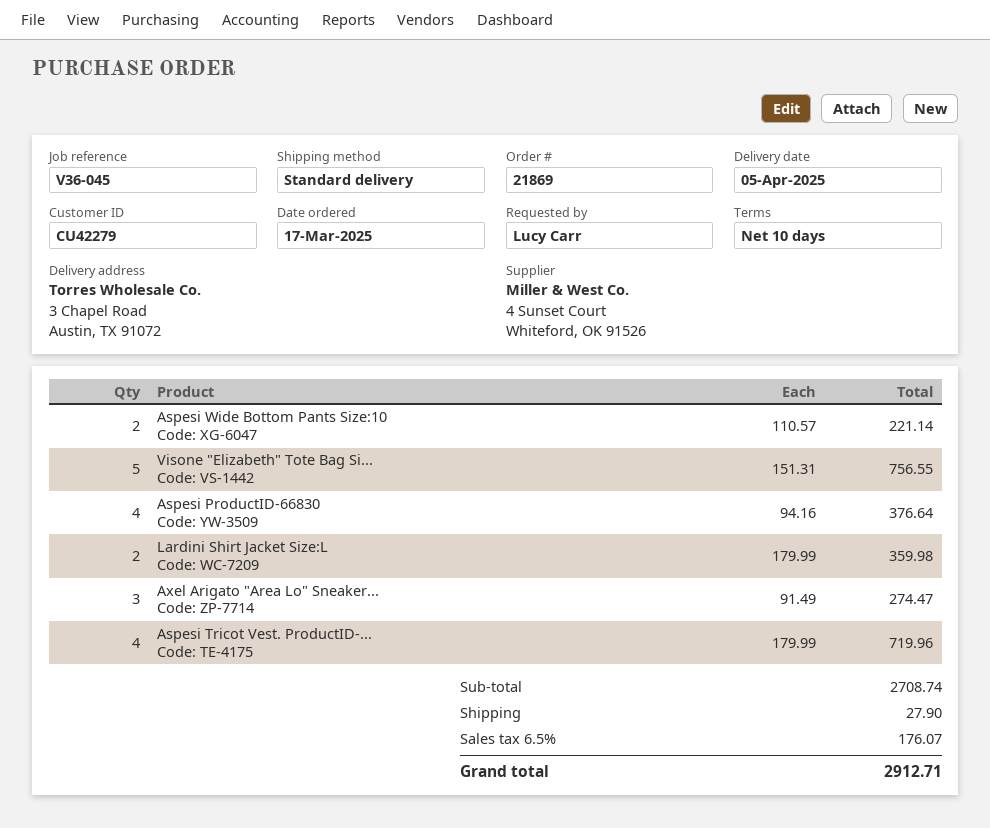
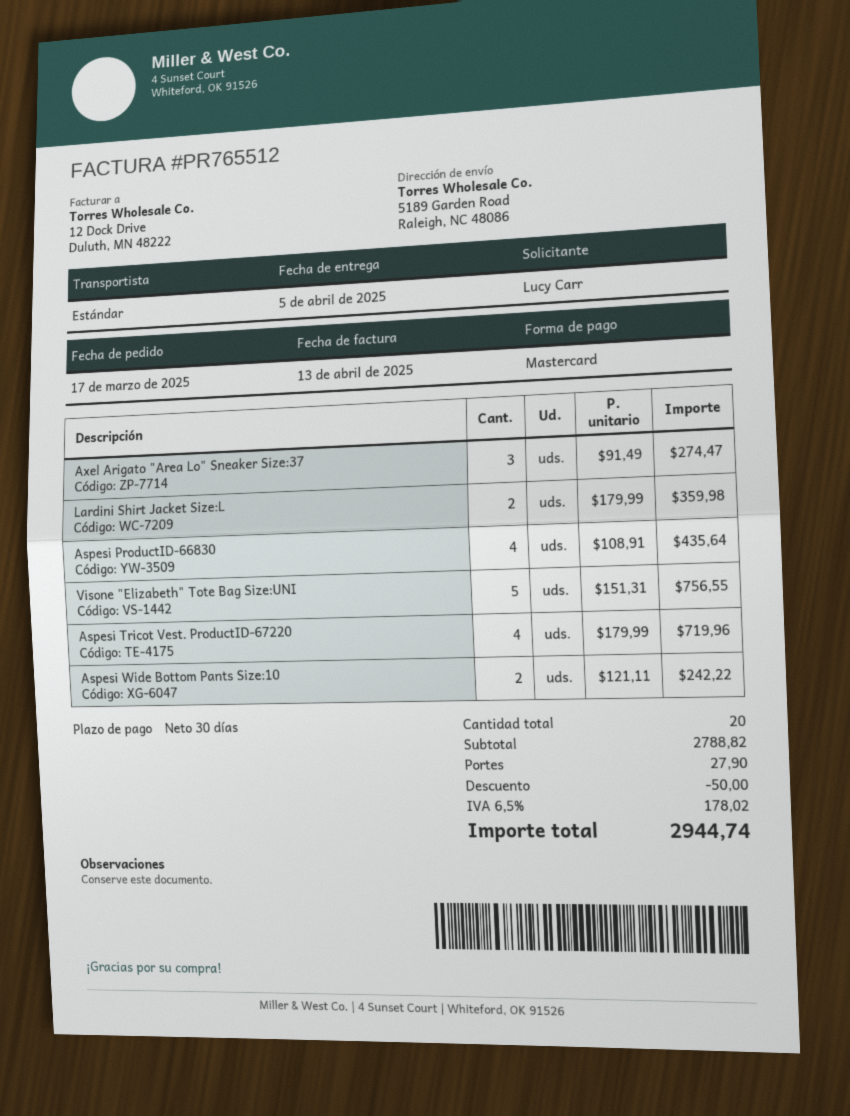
payment terms: 10 days -> 30 days
ship to: 3 Chapel Road, Austin, TX 91072 -> 5189 Garden Road, Raleigh, NC 48086
Aspesi Wide Bottom Pants Size:10: 2 x 110.57 = 221.14 -> 2 x 121.11 = 242.22
Aspesi ProductID-66830: 4 x 94.16 = 376.64 -> 4 x 108.91 = 435.64
subtotal: 2708.74 -> 2788.82
discount: none -> 50.00
tax: 6.5% = 176.07 -> 6.5% = 178.02
total: 2912.71 -> 2944.74

